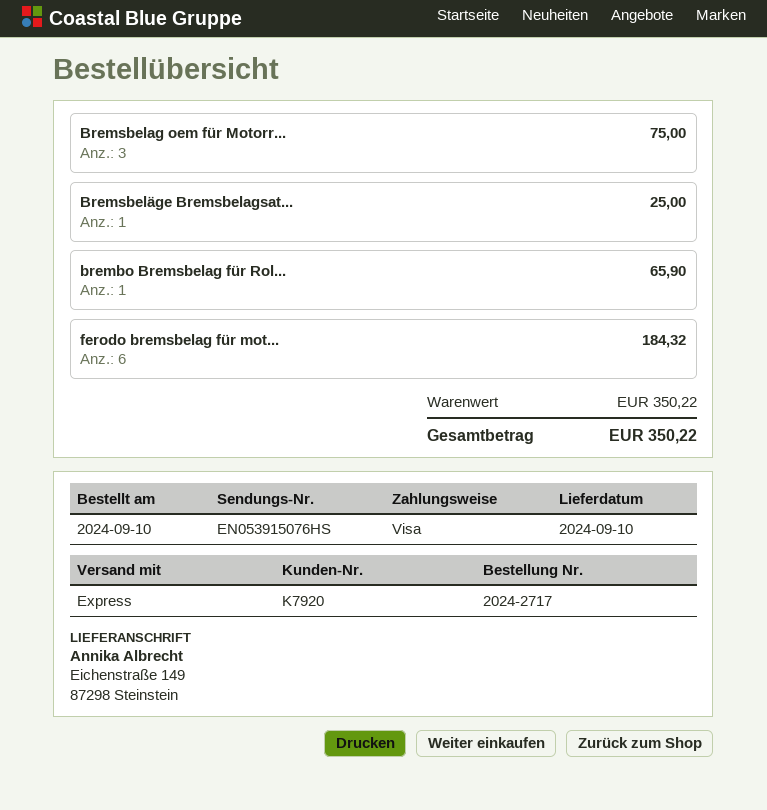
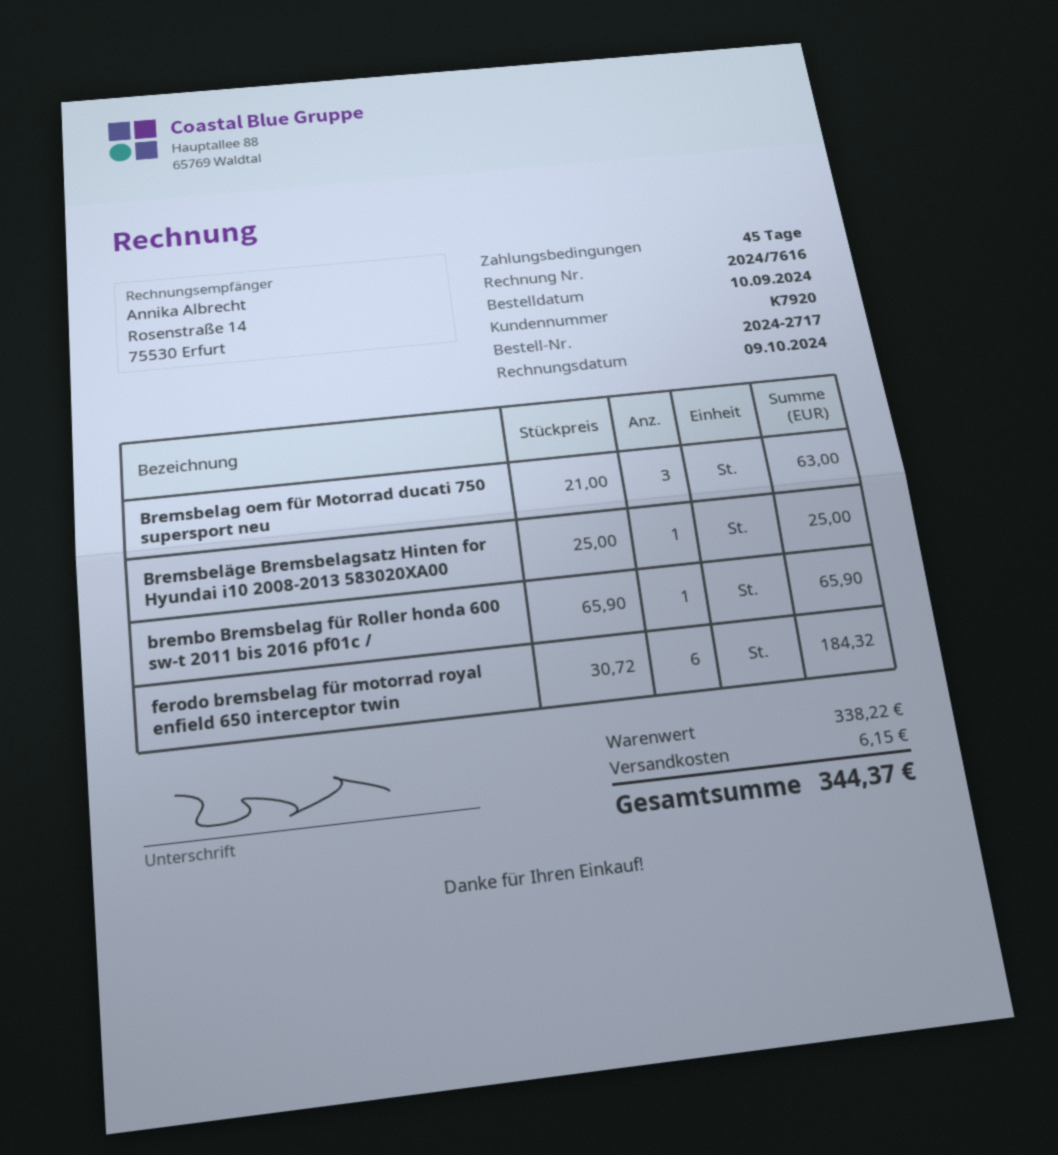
Bremsbelag oem für Motorr...: 3 for 75.00 -> 3 for 63.00
subtotal: 350.22 -> 338.22
shipping: none -> 6.15
total: 350.22 -> 344.37

